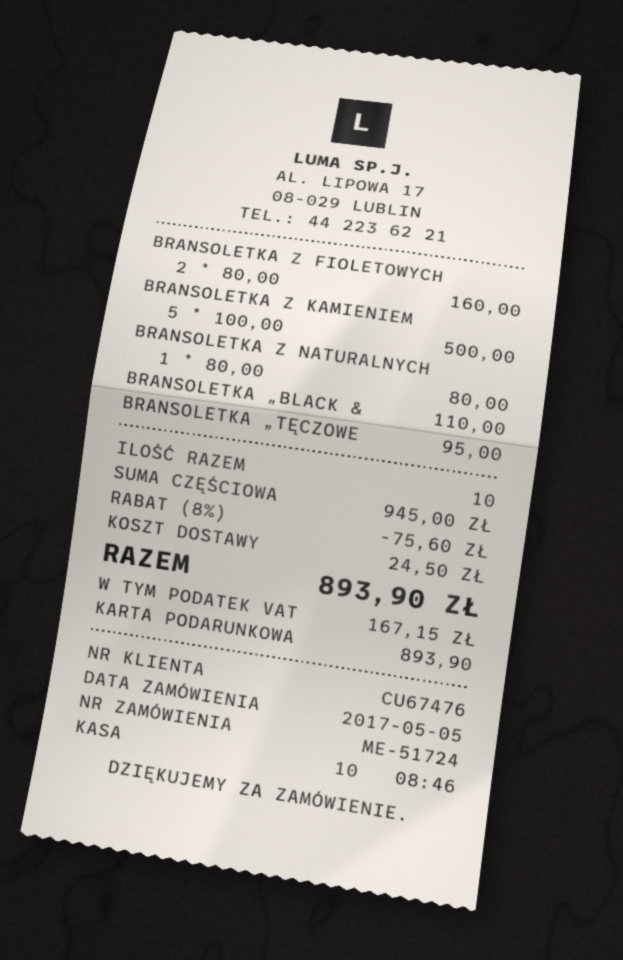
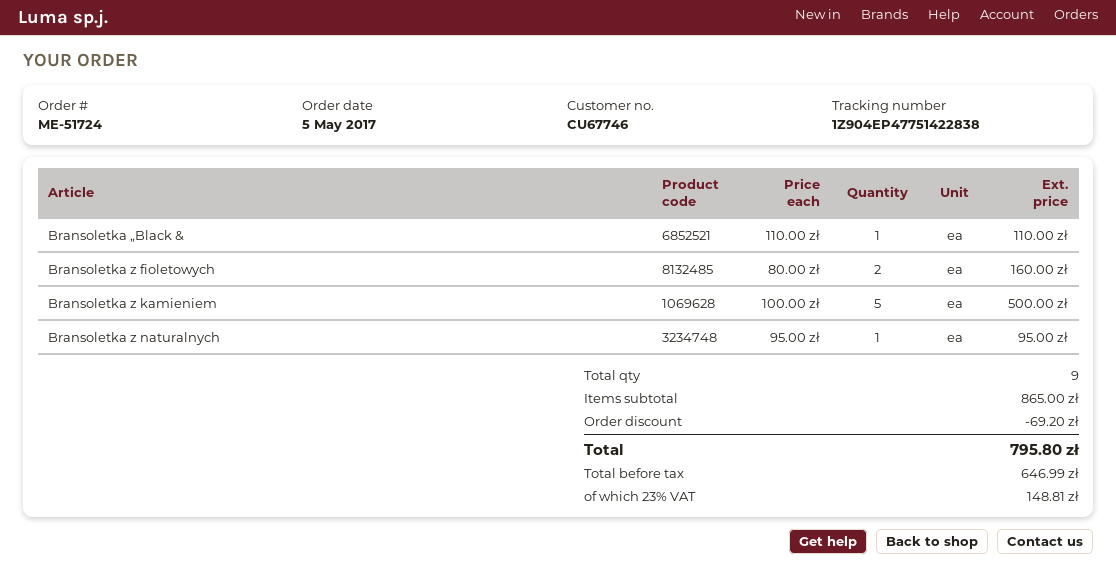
customer number: CU67476 -> CU67746
BRANSOLETKA Z NATURALNYCH: 1 x 80.00 = 80.00 -> 1 x 95.00 = 95.00
BRANSOLETKA „TĘCZOWE: 1 x 95.00 = 95.00 -> none
total quantity: 10 -> 9
subtotal: 945.00 -> 865.00
discount: 75.60 -> 69.20
shipping: 24.50 -> none
tax: 167.15 -> 148.81
total: 893.90 -> 795.80

